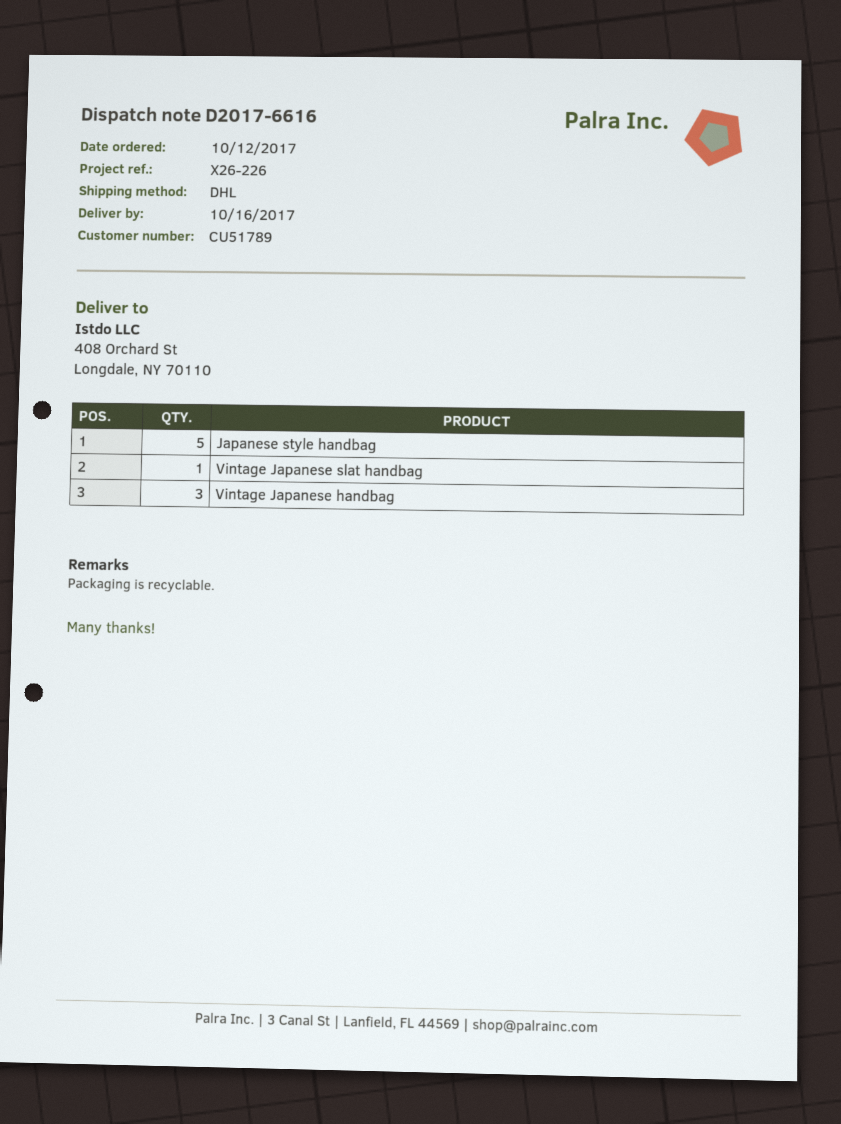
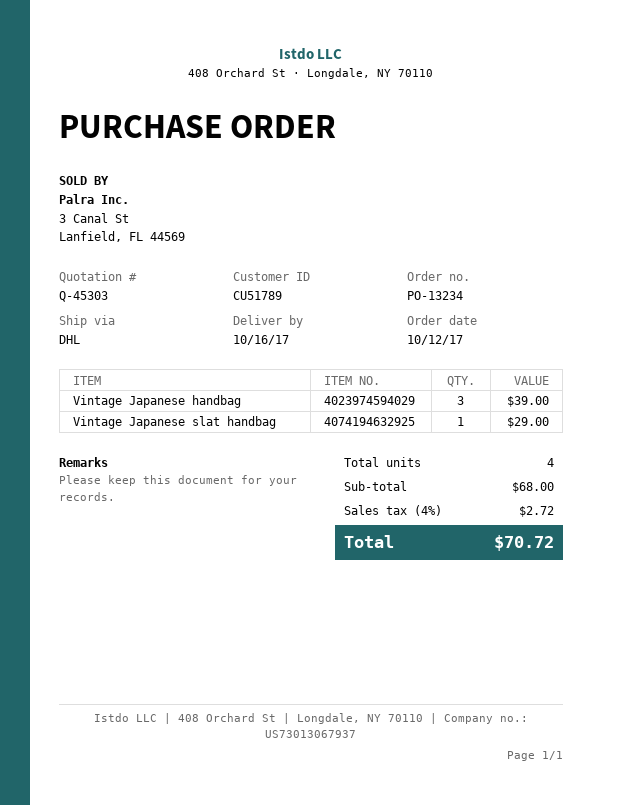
Japanese style handbag: 5 -> none

